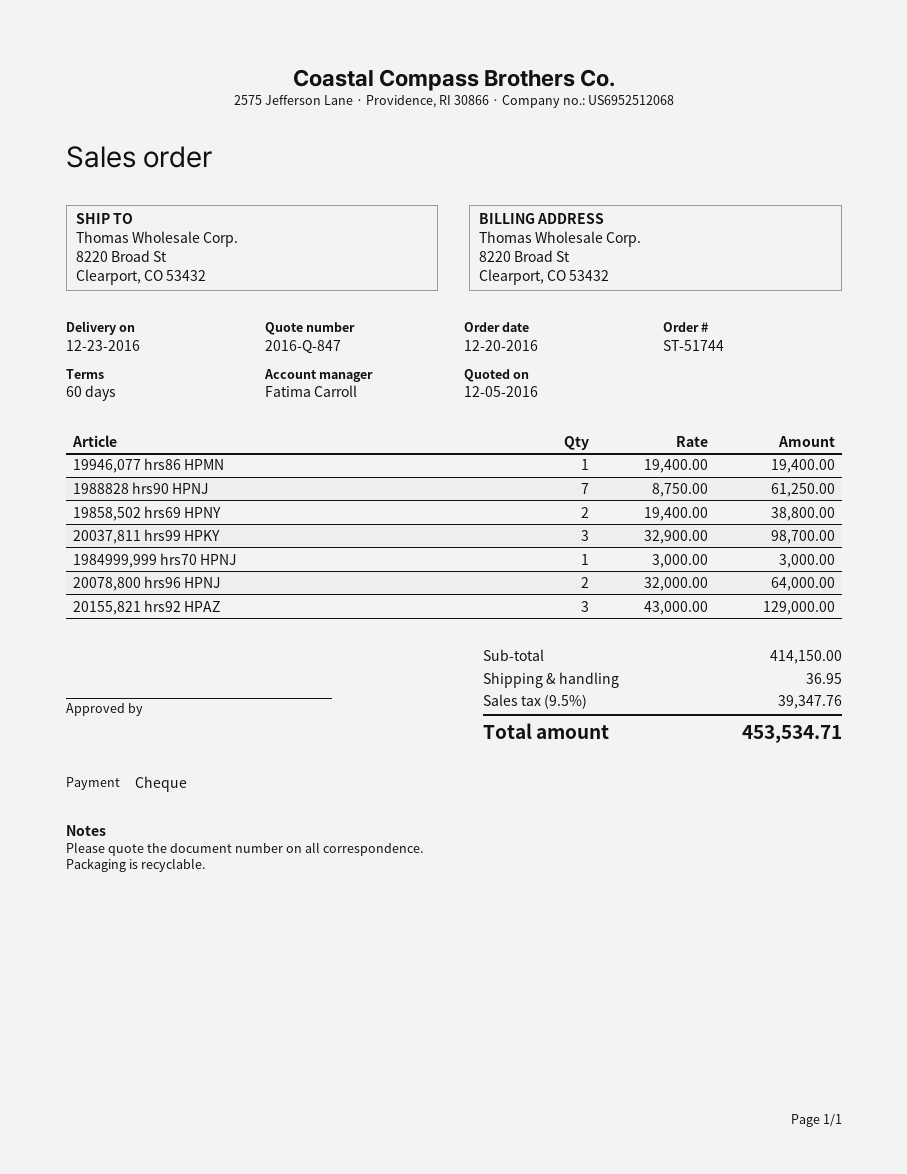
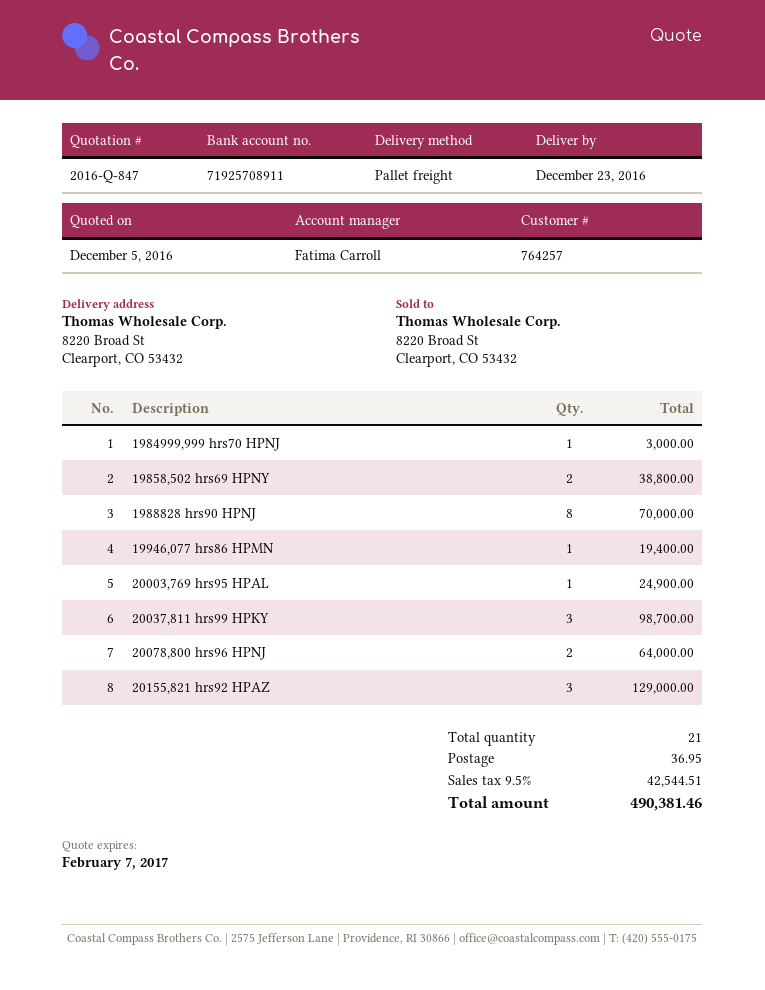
1988828 hrs90 HPNJ: 7 for 61250.00 -> 8 for 70000.00
20003,769 hrs95 HPAL: none -> 1 for 24900.00
tax: 9.5% = 39347.76 -> 9.5% = 42544.51
total: 453534.71 -> 490381.46

